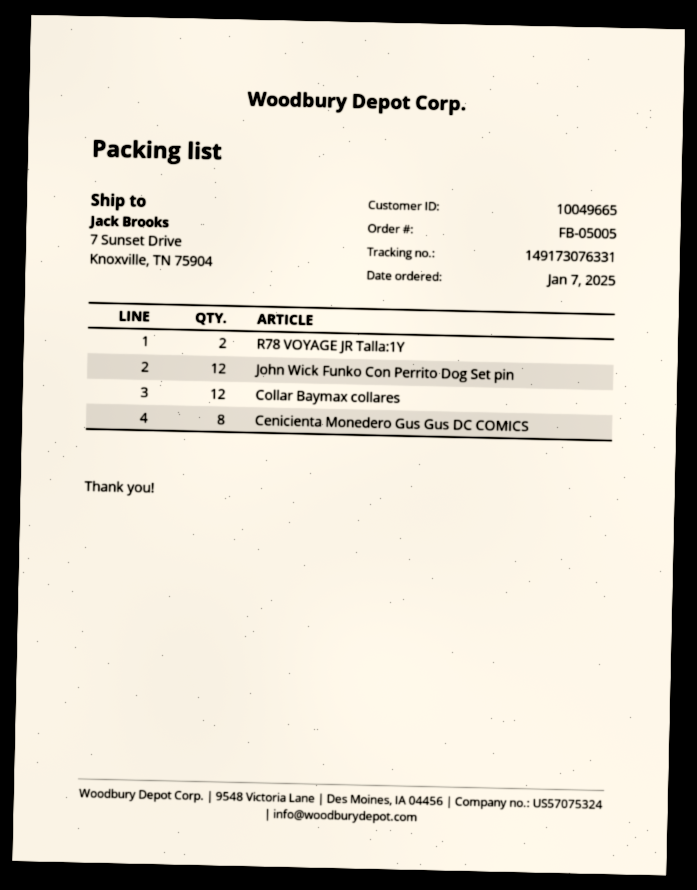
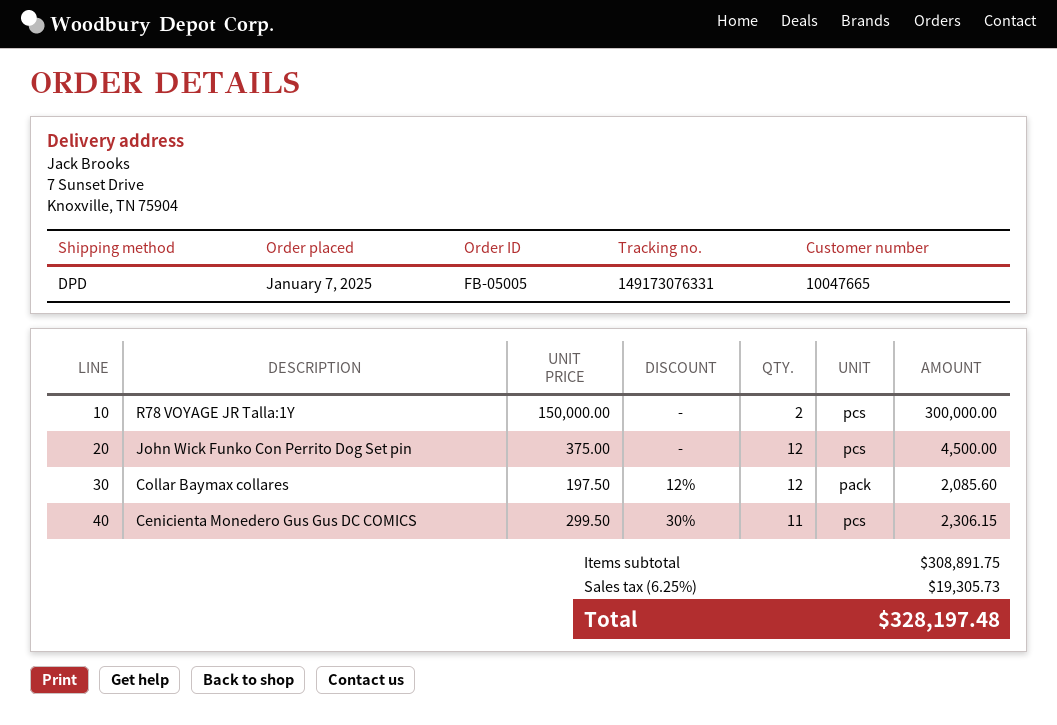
customer number: 10049665 -> 10047665
Cenicienta Monedero Gus Gus DC COMICS: 8 -> 11

